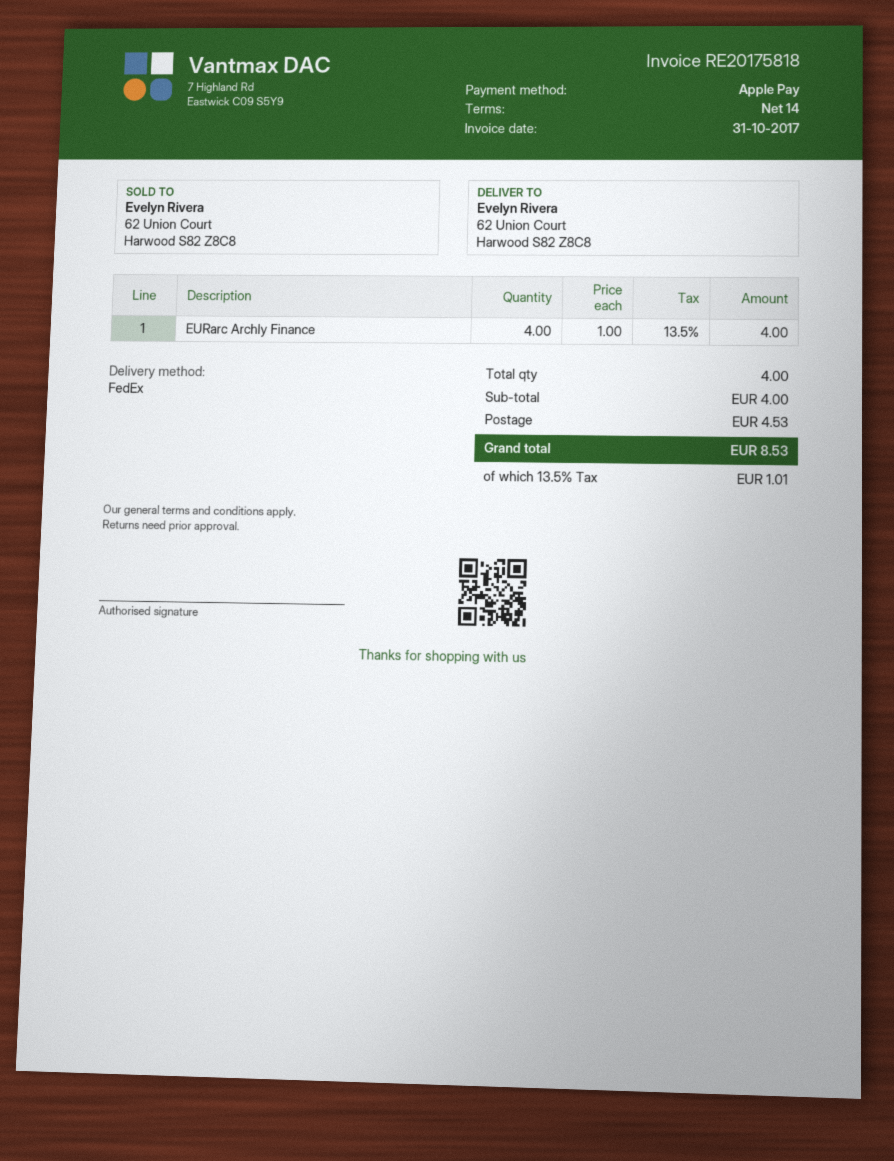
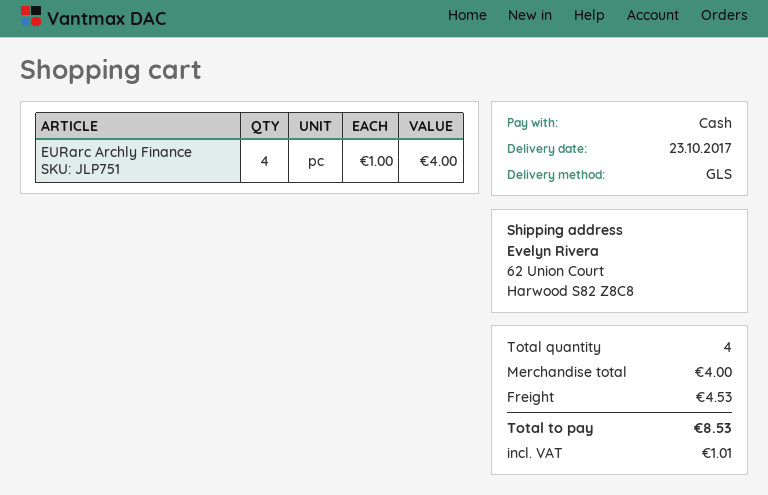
payment method: Apple Pay -> cash
shipping method: FedEx -> GLS

